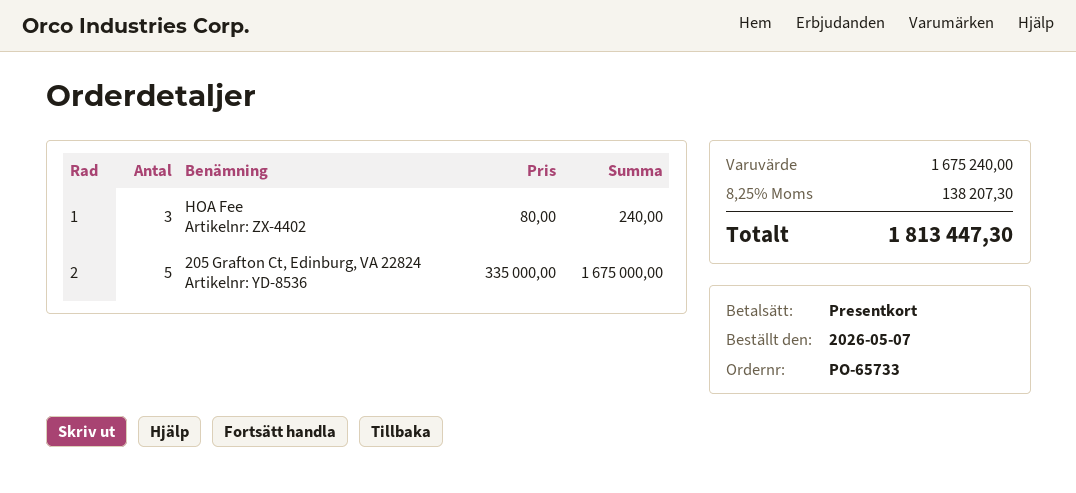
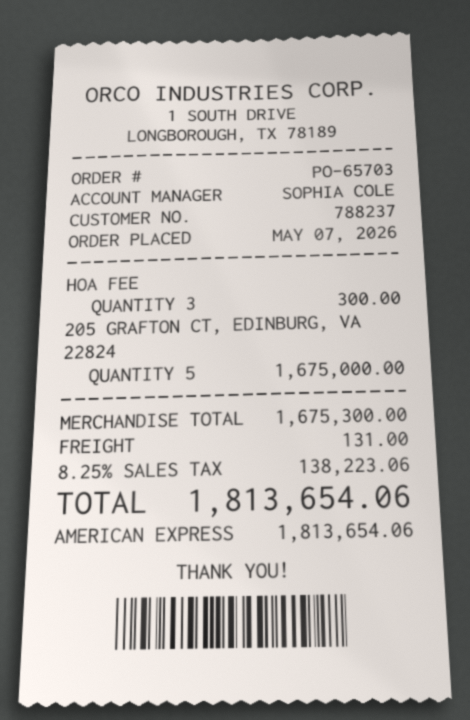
order number: PO-65733 -> PO-65703
payment method: gift card -> American Express
HOA Fee: 3 for 240.00 -> 3 for 300.00
subtotal: 1675240.00 -> 1675300.00
shipping: none -> 131.00
tax: 8.25% = 138207.30 -> 8.25% = 138223.06
total: 1813447.30 -> 1813654.06

